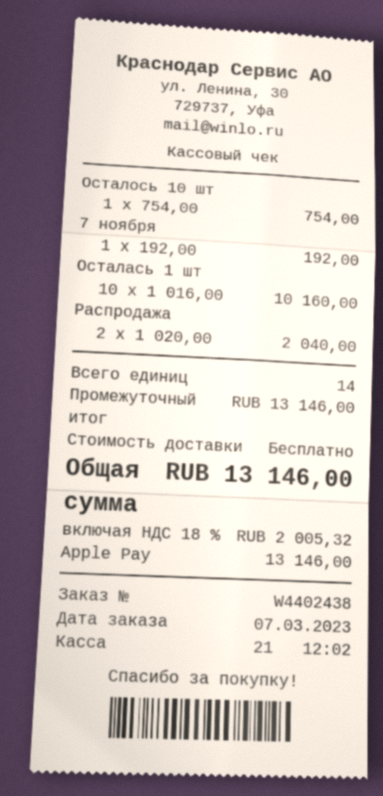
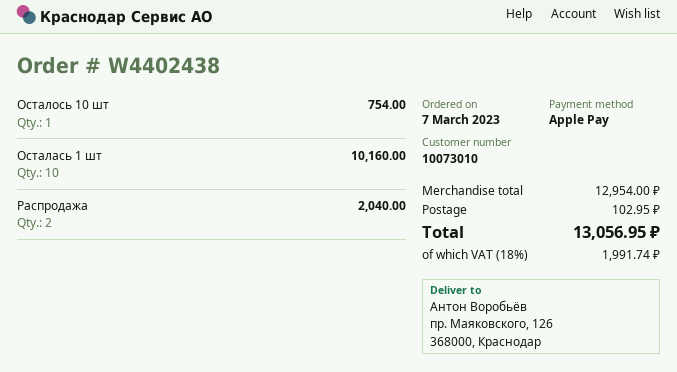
7 ноября: 1 for 192.00 -> none
subtotal: 13146.00 -> 12954.00
shipping: 0.00 -> 102.95
tax: 18% = 2005.32 -> 18% = 1991.74
total: 13146.00 -> 13056.95

